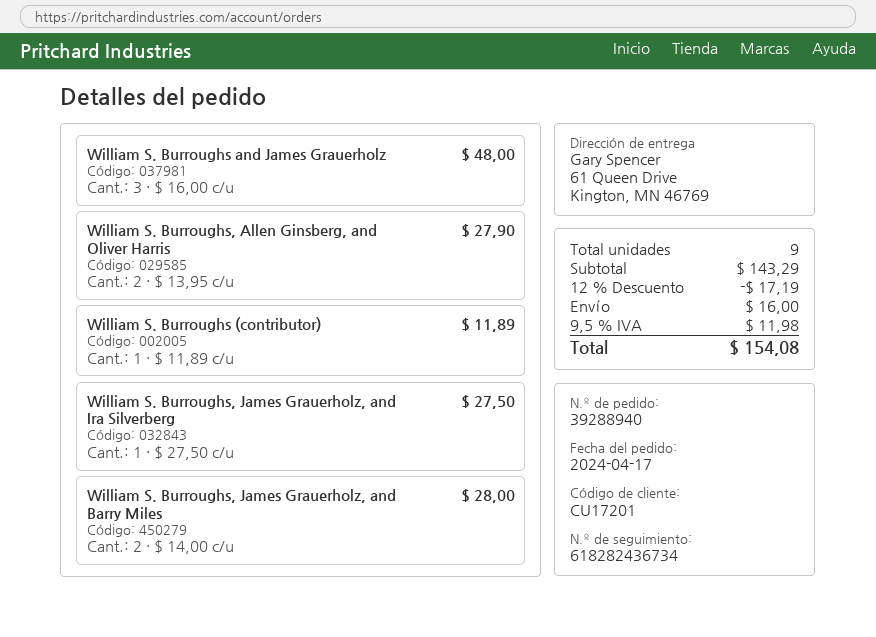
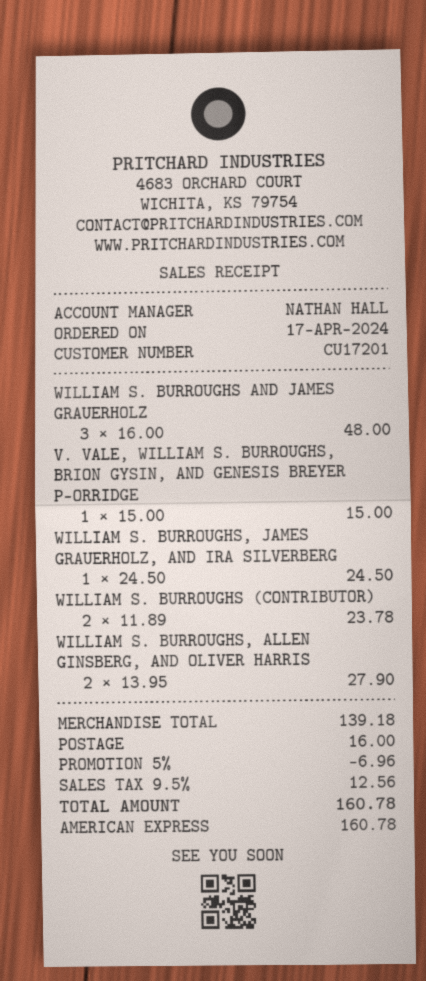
William S. Burroughs (contributor): 1 x 11.89 = 11.89 -> 2 x 11.89 = 23.78
William S. Burroughs, James Grauerholz, and Ira Silverberg: 1 x 27.50 = 27.50 -> 1 x 24.50 = 24.50
William S. Burroughs, James Grauerholz, and Barry Miles: 2 x 14.00 = 28.00 -> none
V. VALE, WILLIAM S. BURROUGHS, BRION GYSIN, AND GENESIS BREYER P-ORRIDGE: none -> 1 x 15.00 = 15.00
subtotal: 143.29 -> 139.18
discount: 12% = 17.19 -> 5% = 6.96
tax: 9.5% = 11.98 -> 9.5% = 12.56
total: 154.08 -> 160.78

